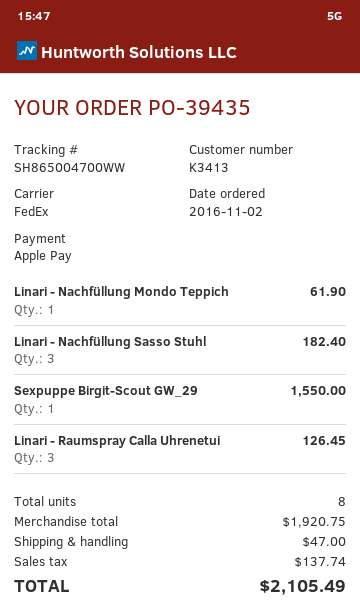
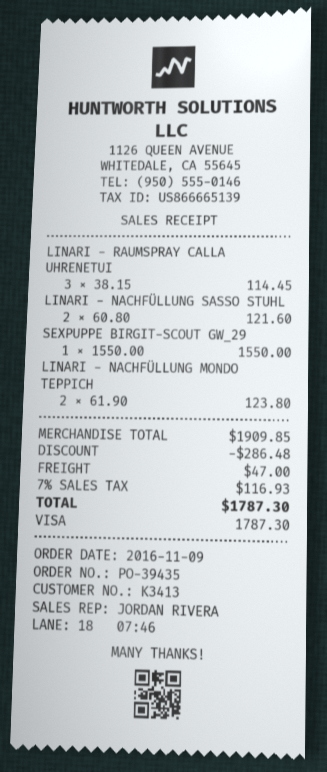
order date: 2016-11-02 -> 2016-11-09
payment method: Apple Pay -> Visa
Linari - Nachfüllung Mondo Teppich: 1 for 61.90 -> 2 for 123.80
Linari - Nachfüllung Sasso Stuhl: 3 for 182.40 -> 2 for 121.60
Linari - Raumspray Calla Uhrenetui: 3 for 126.45 -> 3 for 114.45
subtotal: 1920.75 -> 1909.85
discount: none -> 286.48
tax: 137.74 -> 116.93
total: 2105.49 -> 1787.30

